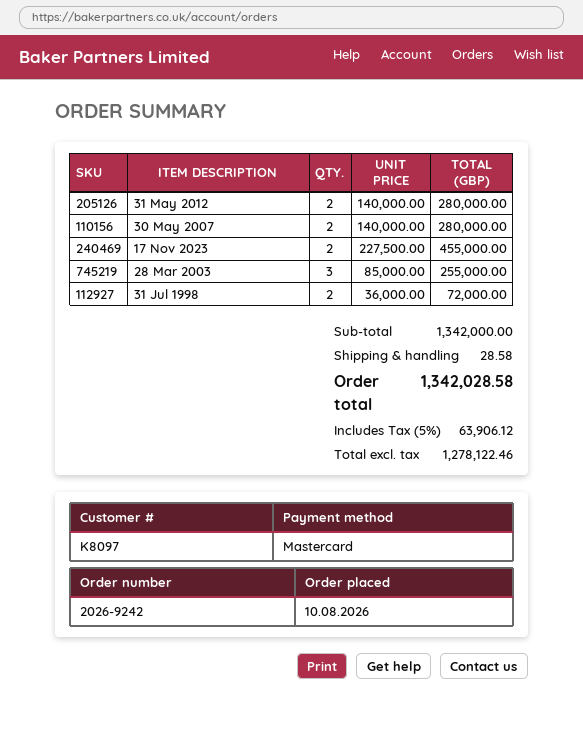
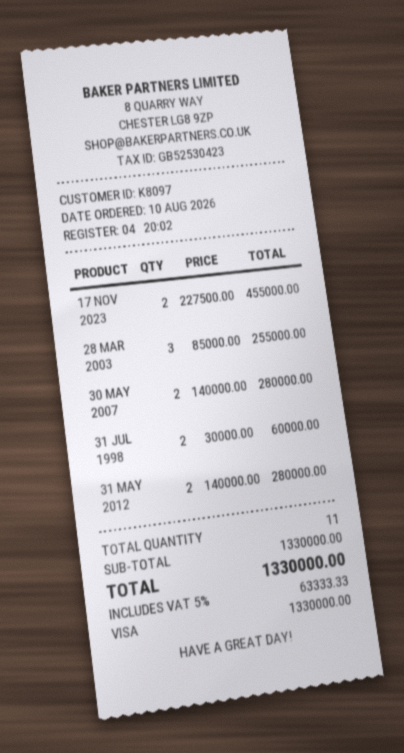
payment method: Mastercard -> Visa
31 Jul 1998: 2 x 36000.00 = 72000.00 -> 2 x 30000.00 = 60000.00
subtotal: 1342000.00 -> 1330000.00
shipping: 28.58 -> none
tax: 5% = 63906.12 -> 5% = 63333.33
total: 1342028.58 -> 1330000.00

